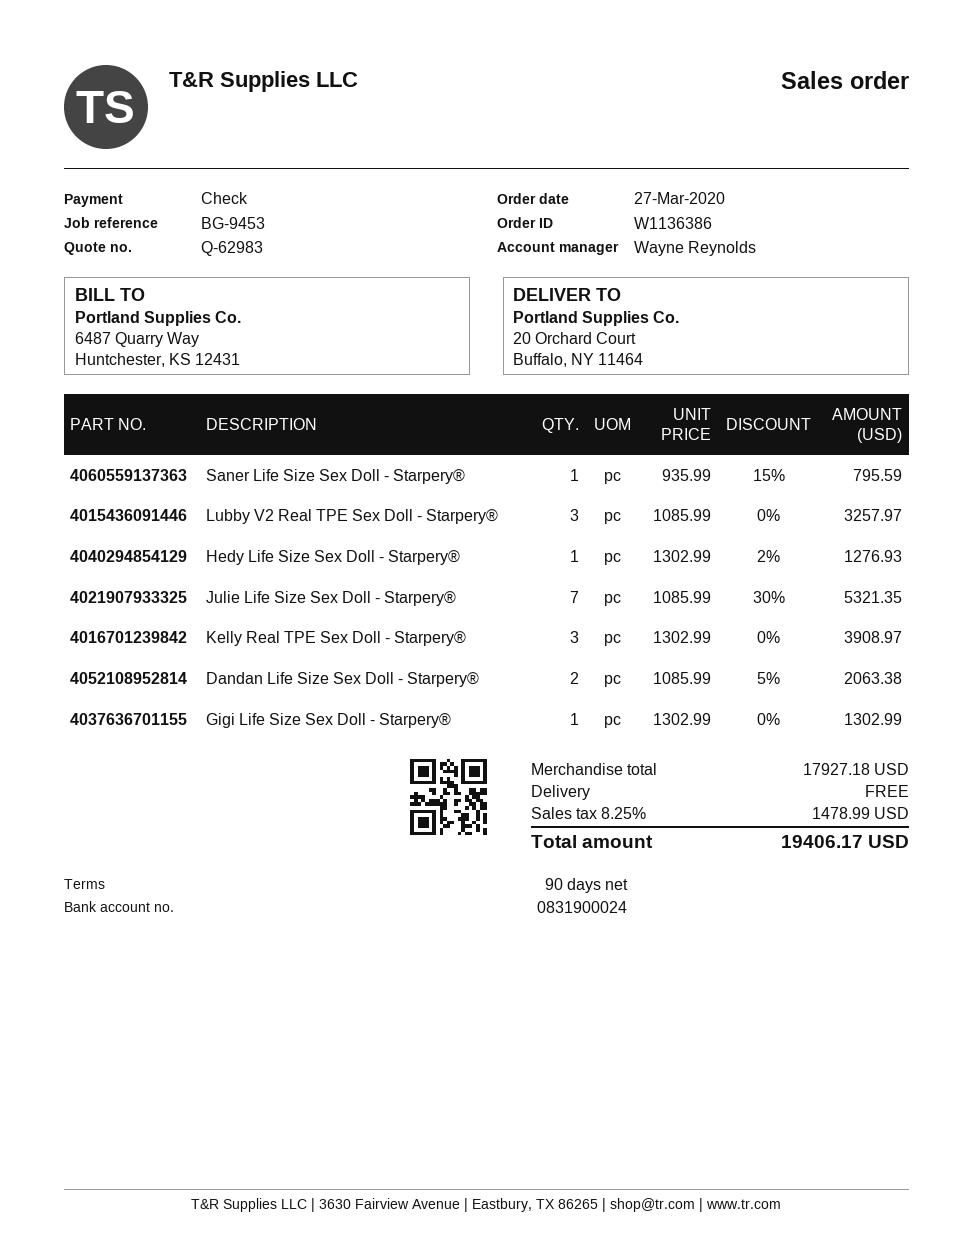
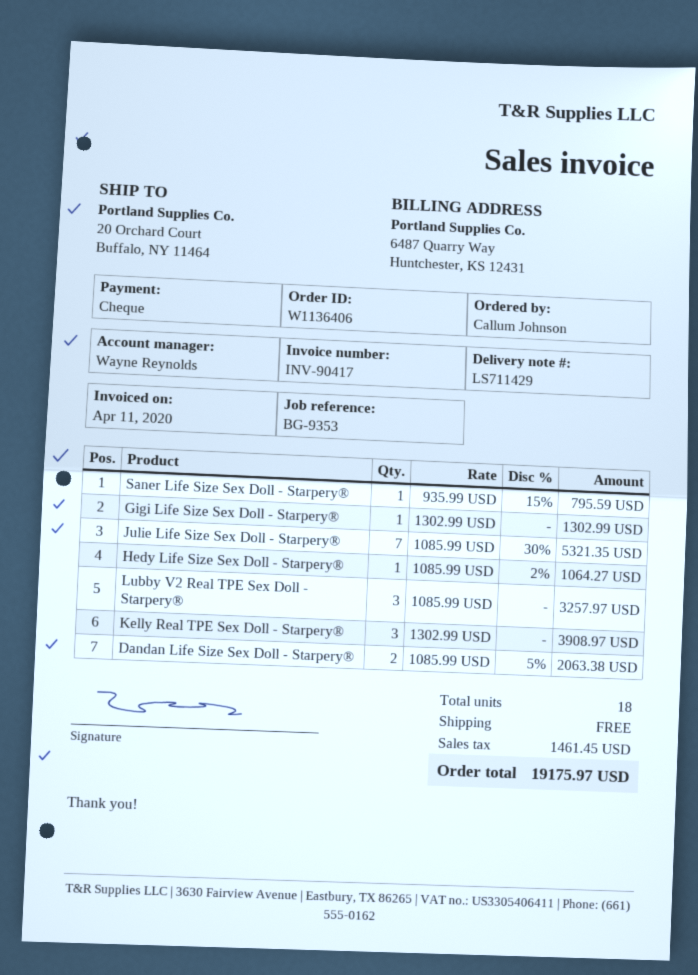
order number: W1136386 -> W1136406
reference: BG-9453 -> BG-9353
Hedy Life Size Sex Doll - Starpery®: 1 x 1302.99 - 2% = 1276.93 -> 1 x 1085.99 - 2% = 1064.27
tax: 1478.99 -> 1461.45
total: 19406.17 -> 19175.97

